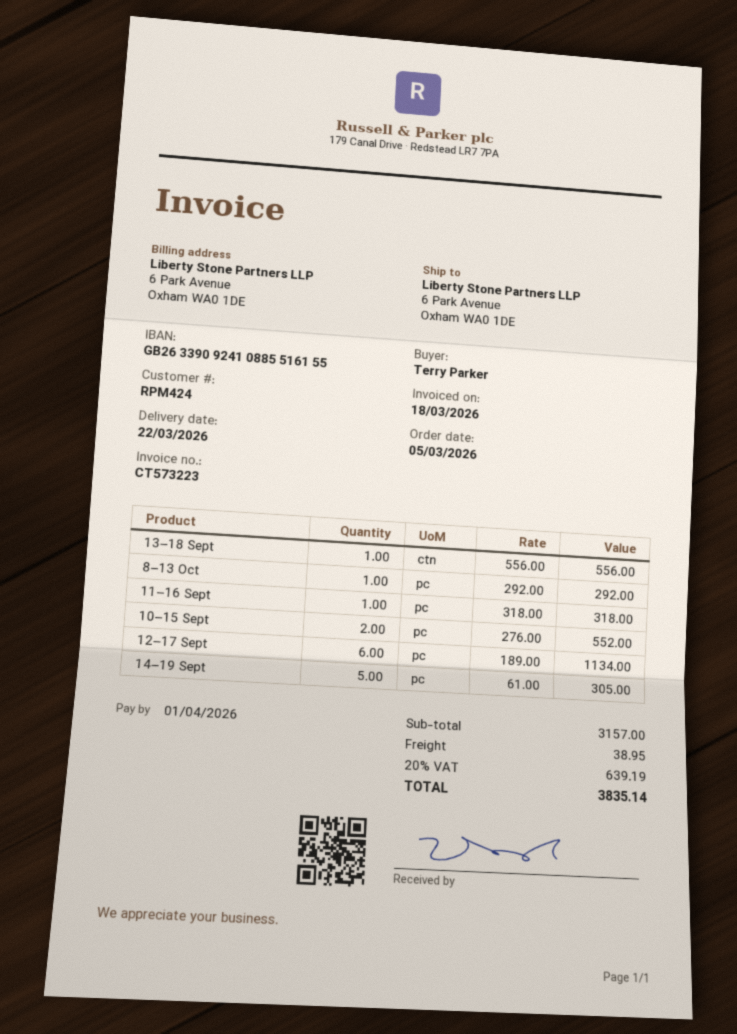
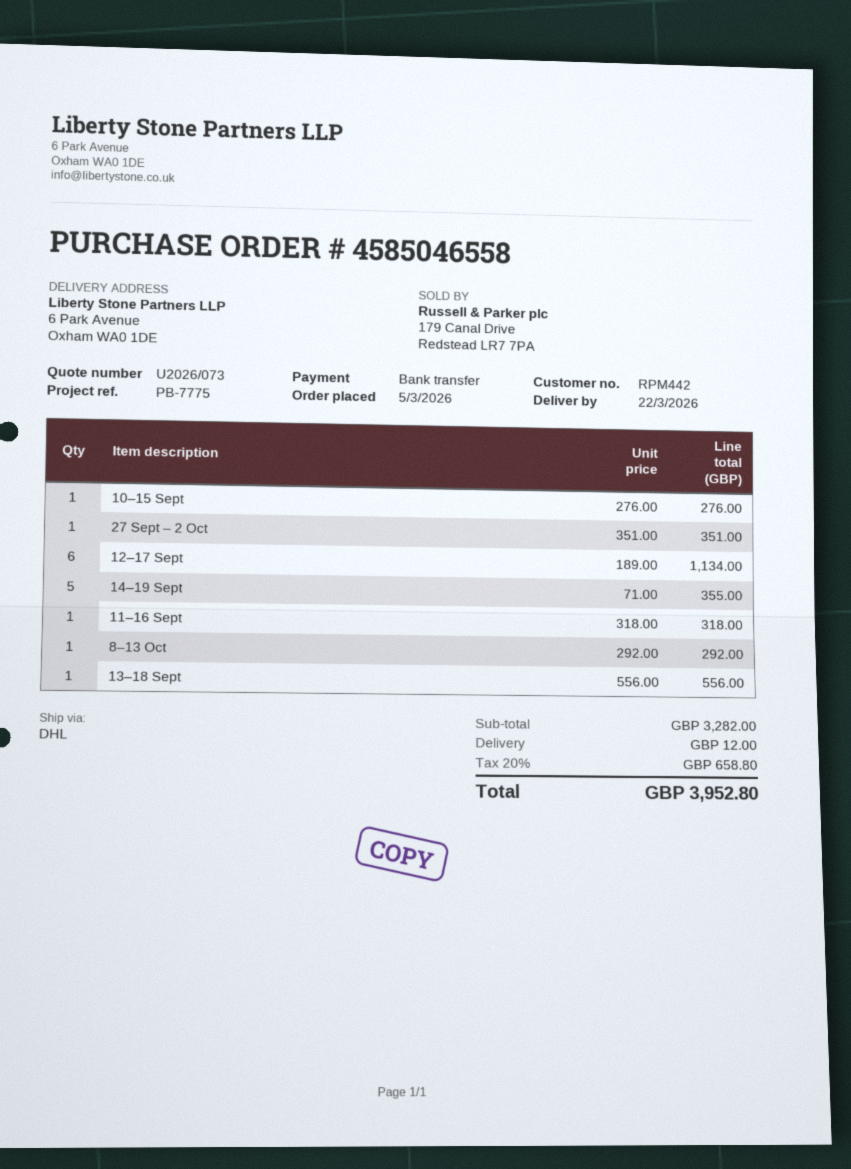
customer number: RPM424 -> RPM442
10–15 Sept: 2 x 276.00 = 552.00 -> 1 x 276.00 = 276.00
14–19 Sept: 5 x 61.00 = 305.00 -> 5 x 71.00 = 355.00
27 Sept – 2 Oct: none -> 1 x 351.00 = 351.00
subtotal: 3157.00 -> 3282.00
shipping: 38.95 -> 12.00
tax: 20% = 639.19 -> 20% = 658.80
total: 3835.14 -> 3952.80

